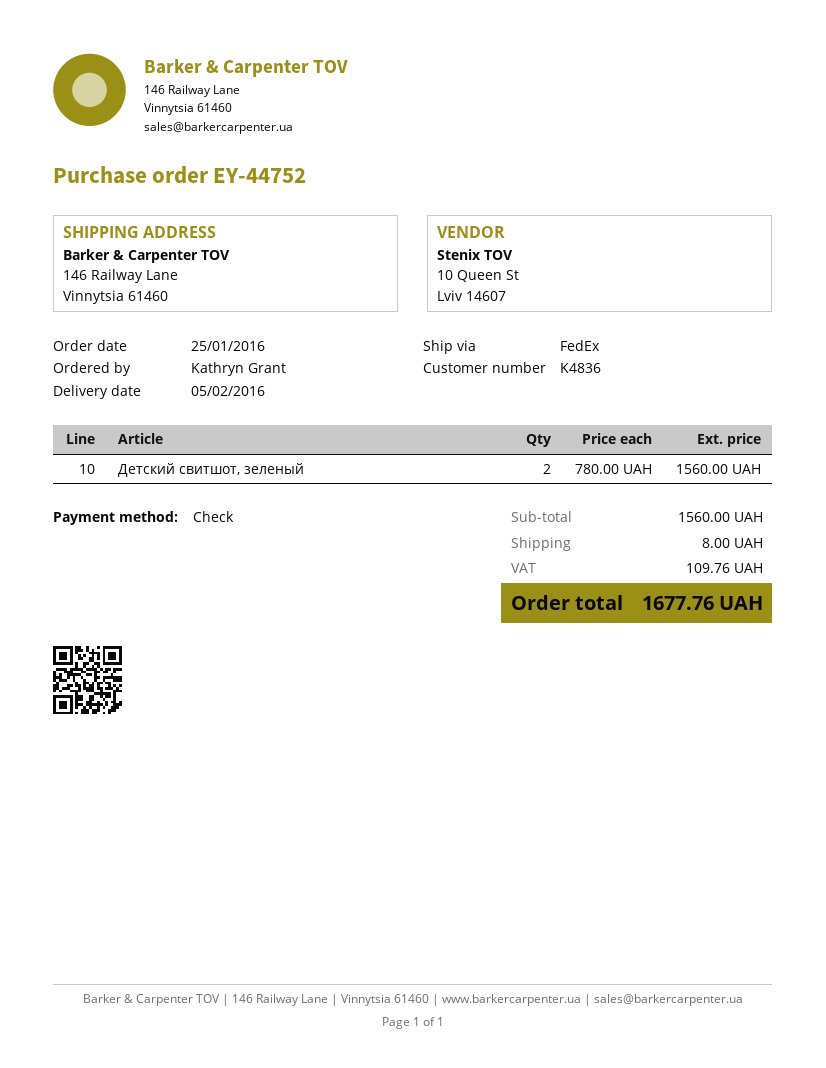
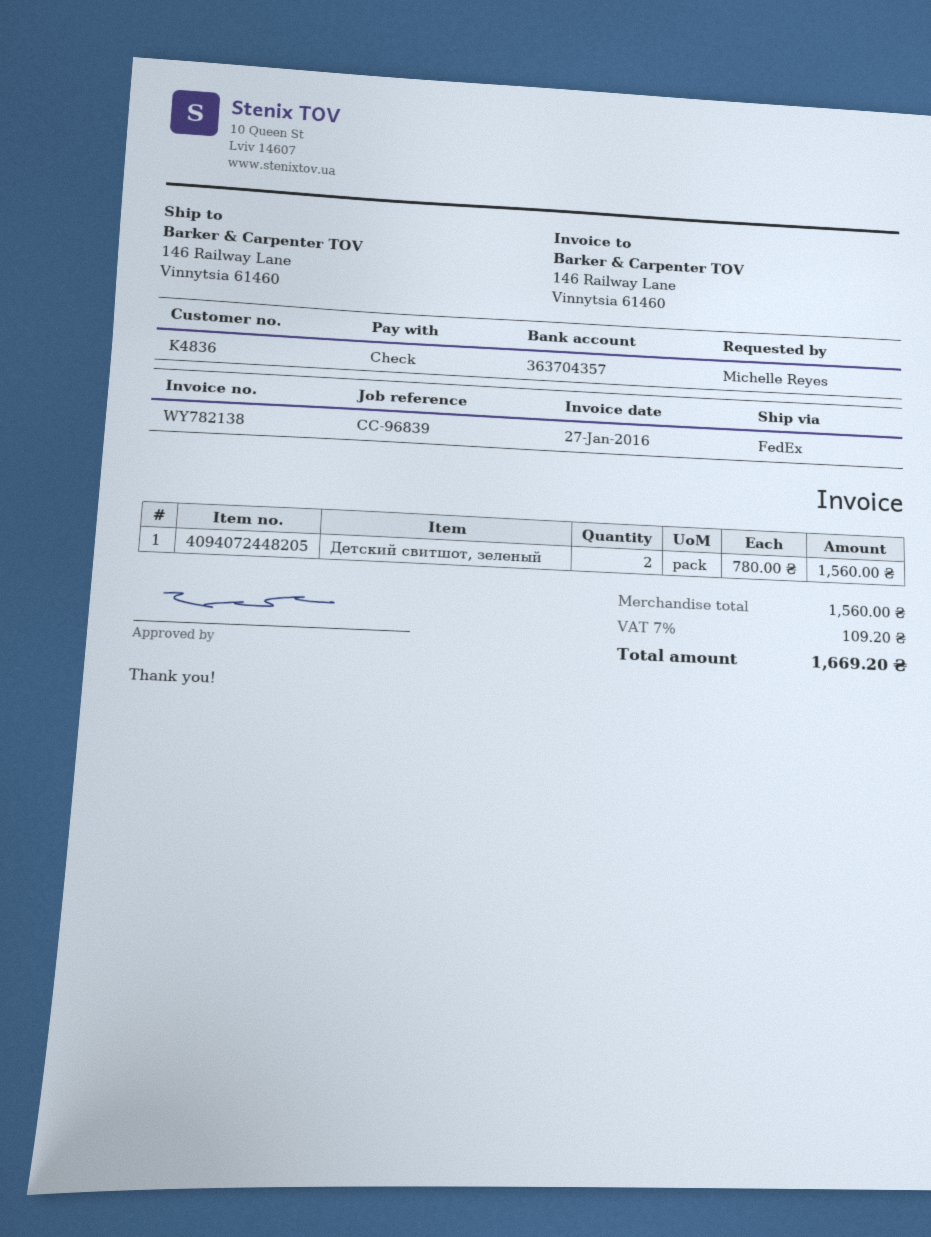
ordered by: Kathryn Grant -> Michelle Reyes
shipping: 8.00 -> none
tax: 109.76 -> 109.20
total: 1677.76 -> 1669.20

